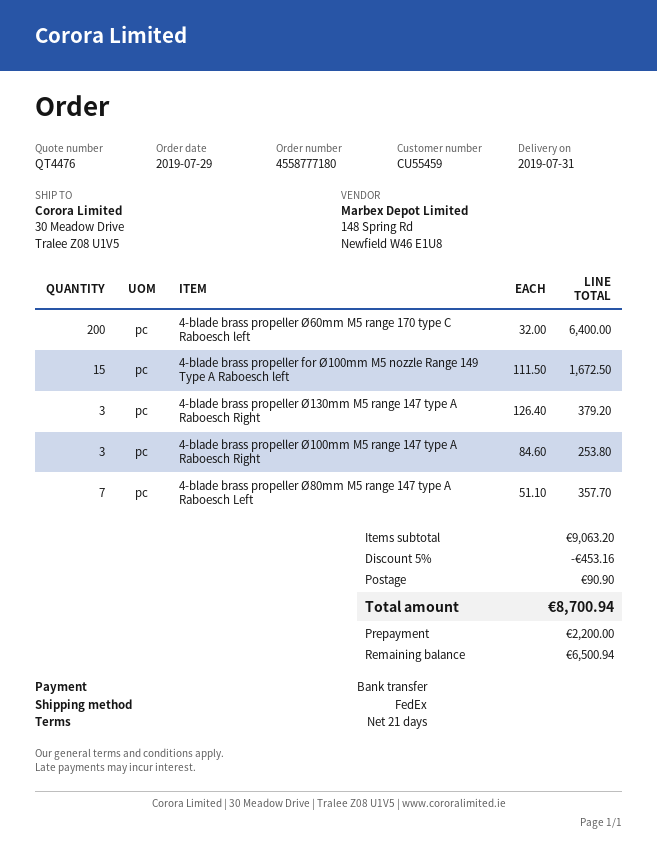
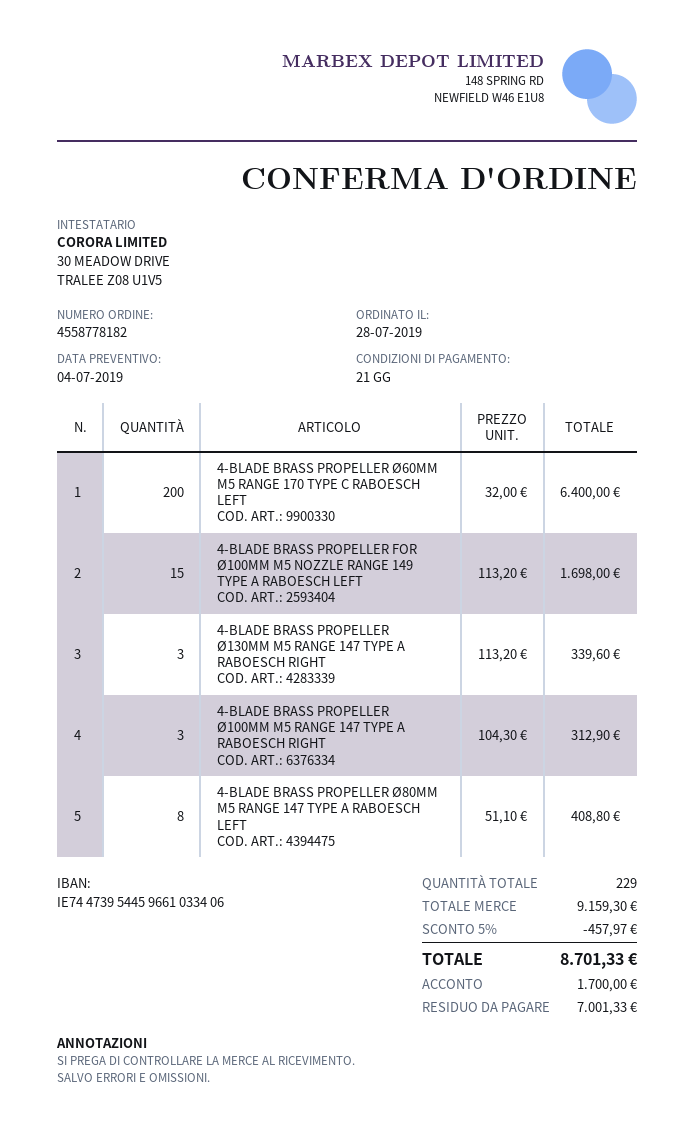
order number: 4558777180 -> 4558778182
order date: 2019-07-29 -> 2019-07-28
4-blade brass propeller for Ø100mm M5 nozzle Range 149 Type A Raboesch left: 15 x 111.50 = 1672.50 -> 15 x 113.20 = 1698.00
4-blade brass propeller Ø130mm M5 range 147 type A Raboesch Right: 3 x 126.40 = 379.20 -> 3 x 113.20 = 339.60
4-blade brass propeller Ø100mm M5 range 147 type A Raboesch Right: 3 x 84.60 = 253.80 -> 3 x 104.30 = 312.90
4-blade brass propeller Ø80mm M5 range 147 type A Raboesch Left: 7 x 51.10 = 357.70 -> 8 x 51.10 = 408.80
subtotal: 9063.20 -> 9159.30
discount: 5% = 453.16 -> 5% = 457.97
shipping: 90.90 -> none
total: 8700.94 -> 8701.33
deposit: 2200.00 -> 1700.00
balance: 6500.94 -> 7001.33

